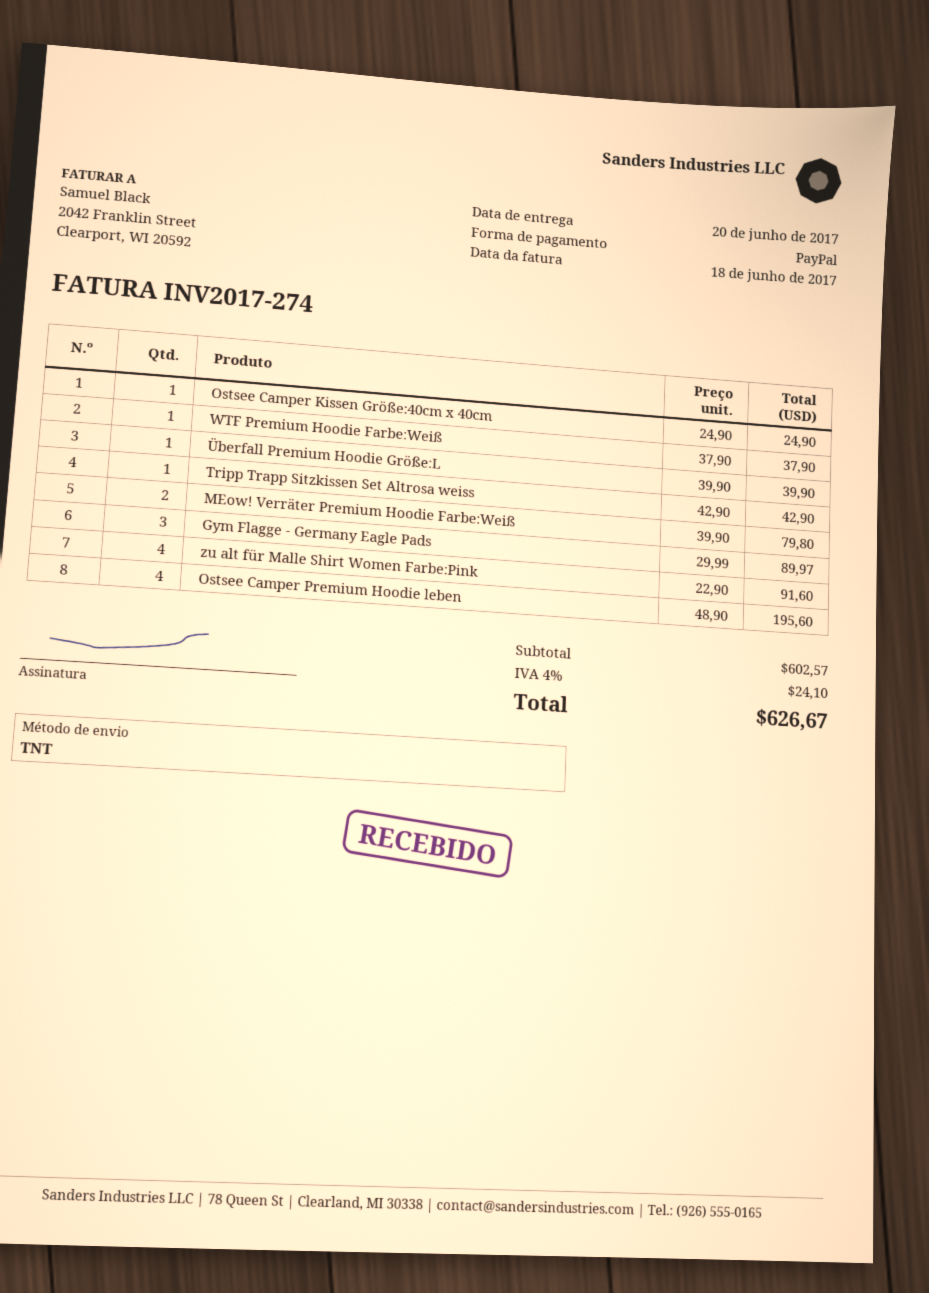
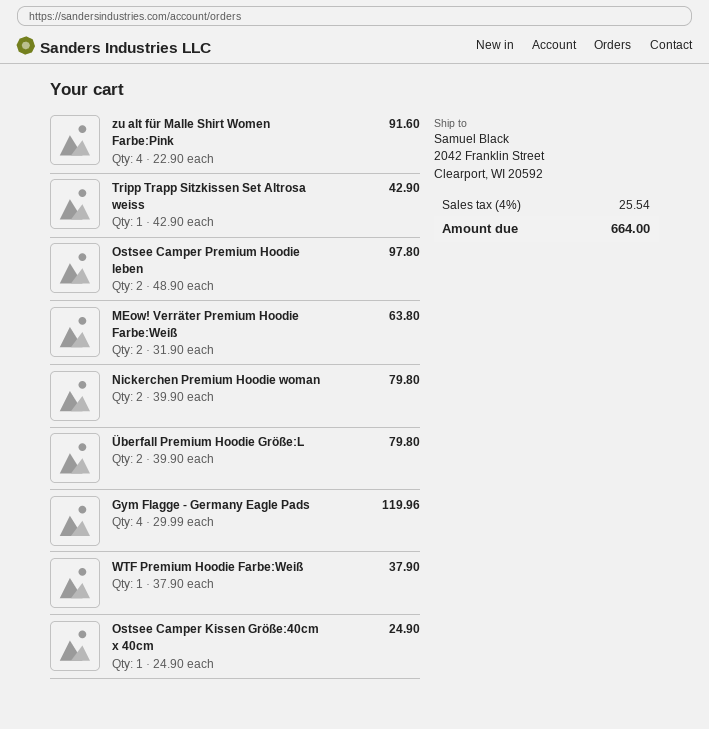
Überfall Premium Hoodie Größe:L: 1 x 39.90 = 39.90 -> 2 x 39.90 = 79.80
MEow! Verräter Premium Hoodie Farbe:Weiß: 2 x 39.90 = 79.80 -> 2 x 31.90 = 63.80
Gym Flagge - Germany Eagle Pads: 3 x 29.99 = 89.97 -> 4 x 29.99 = 119.96
Ostsee Camper Premium Hoodie leben: 4 x 48.90 = 195.60 -> 2 x 48.90 = 97.80
Nickerchen Premium Hoodie woman: none -> 2 x 39.90 = 79.80
tax: 4% = 24.10 -> 4% = 25.54
total: 626.67 -> 664.00

